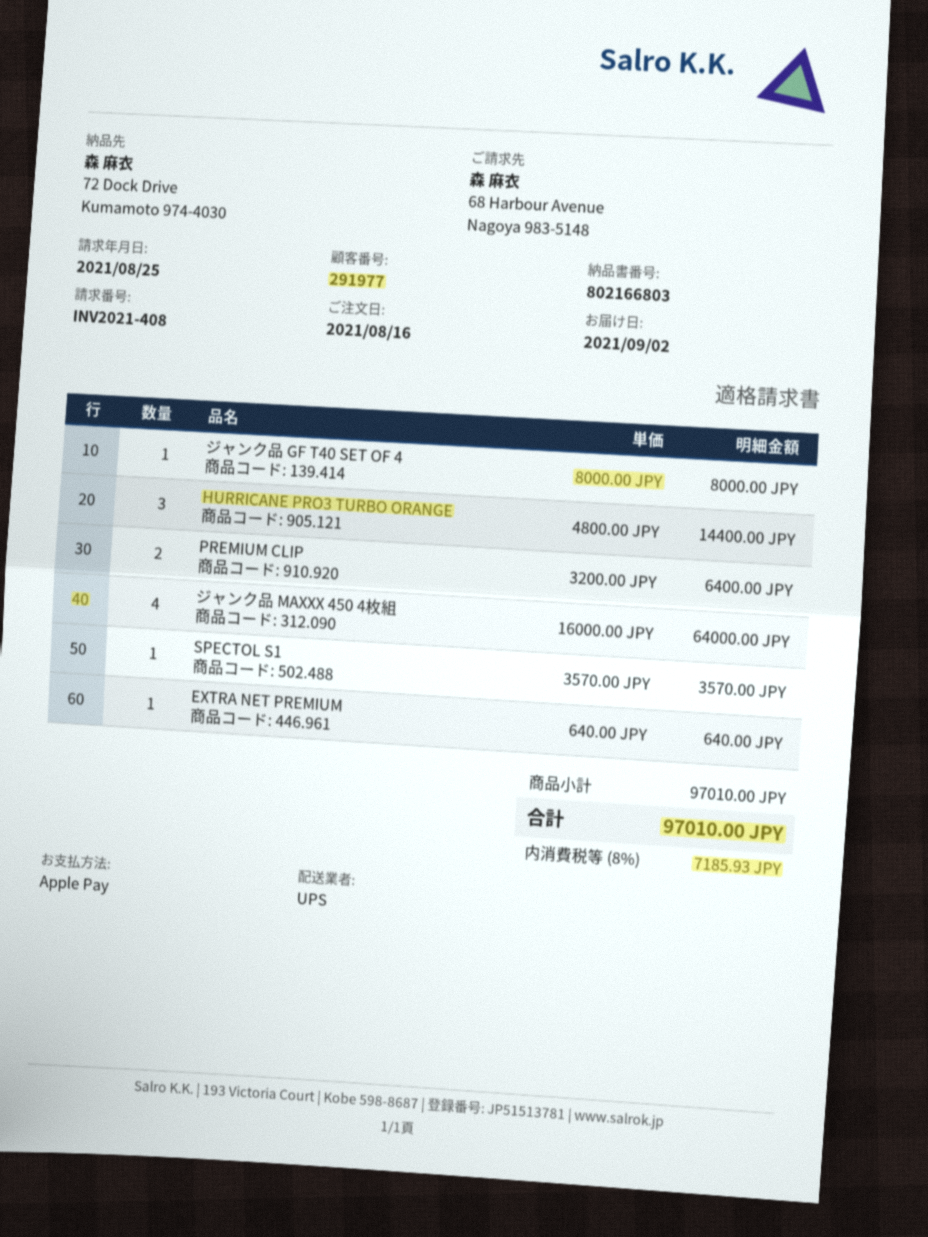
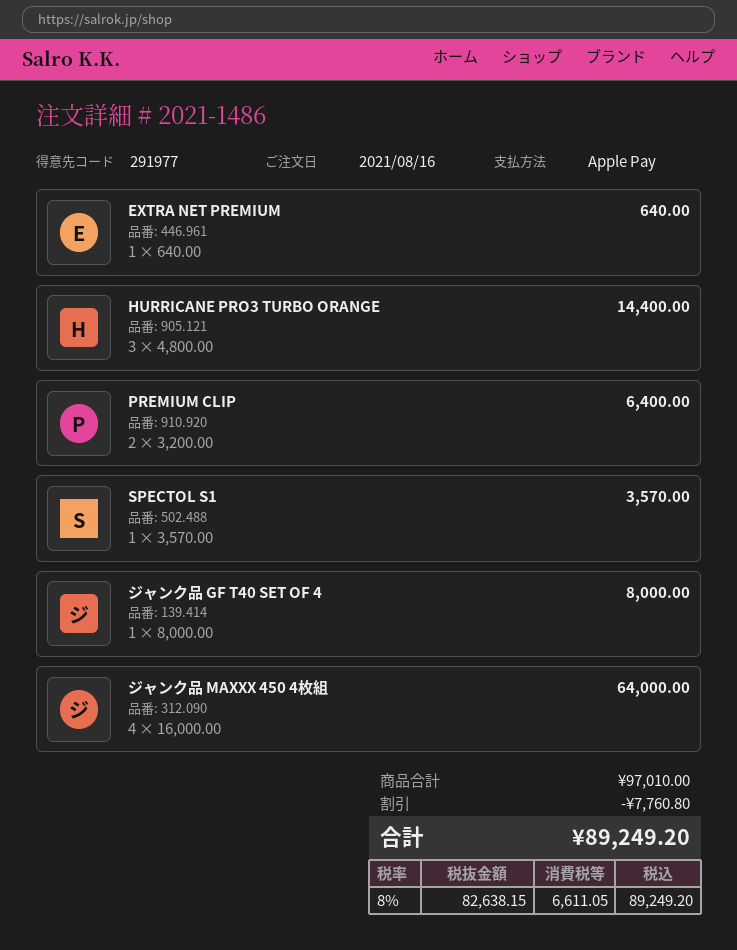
discount: none -> 7760.80
tax: 8% = 7185.93 -> 8% = 6611.05
total: 97010.00 -> 89249.20

